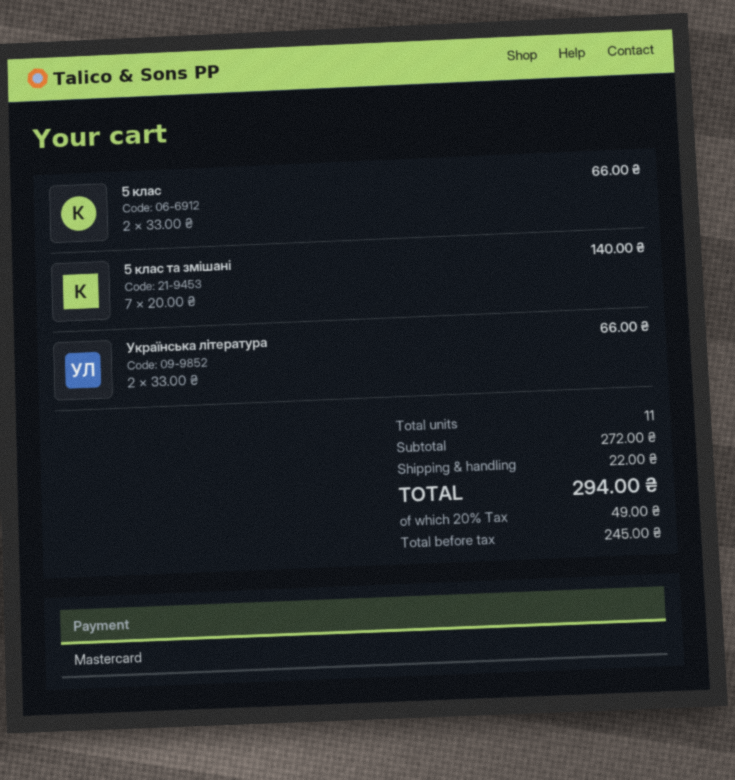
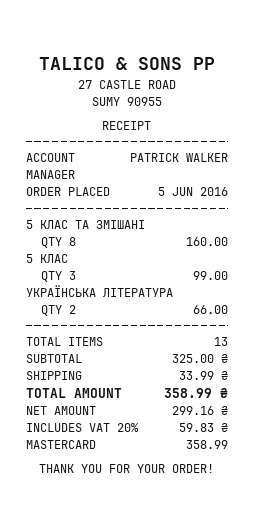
5 клас: 2 for 66.00 -> 3 for 99.00
5 клас та змішані: 7 for 140.00 -> 8 for 160.00
total quantity: 11 -> 13
subtotal: 272.00 -> 325.00
shipping: 22.00 -> 33.99
net: 245.00 -> 299.16
tax: 20% = 49.00 -> 20% = 59.83
total: 294.00 -> 358.99

